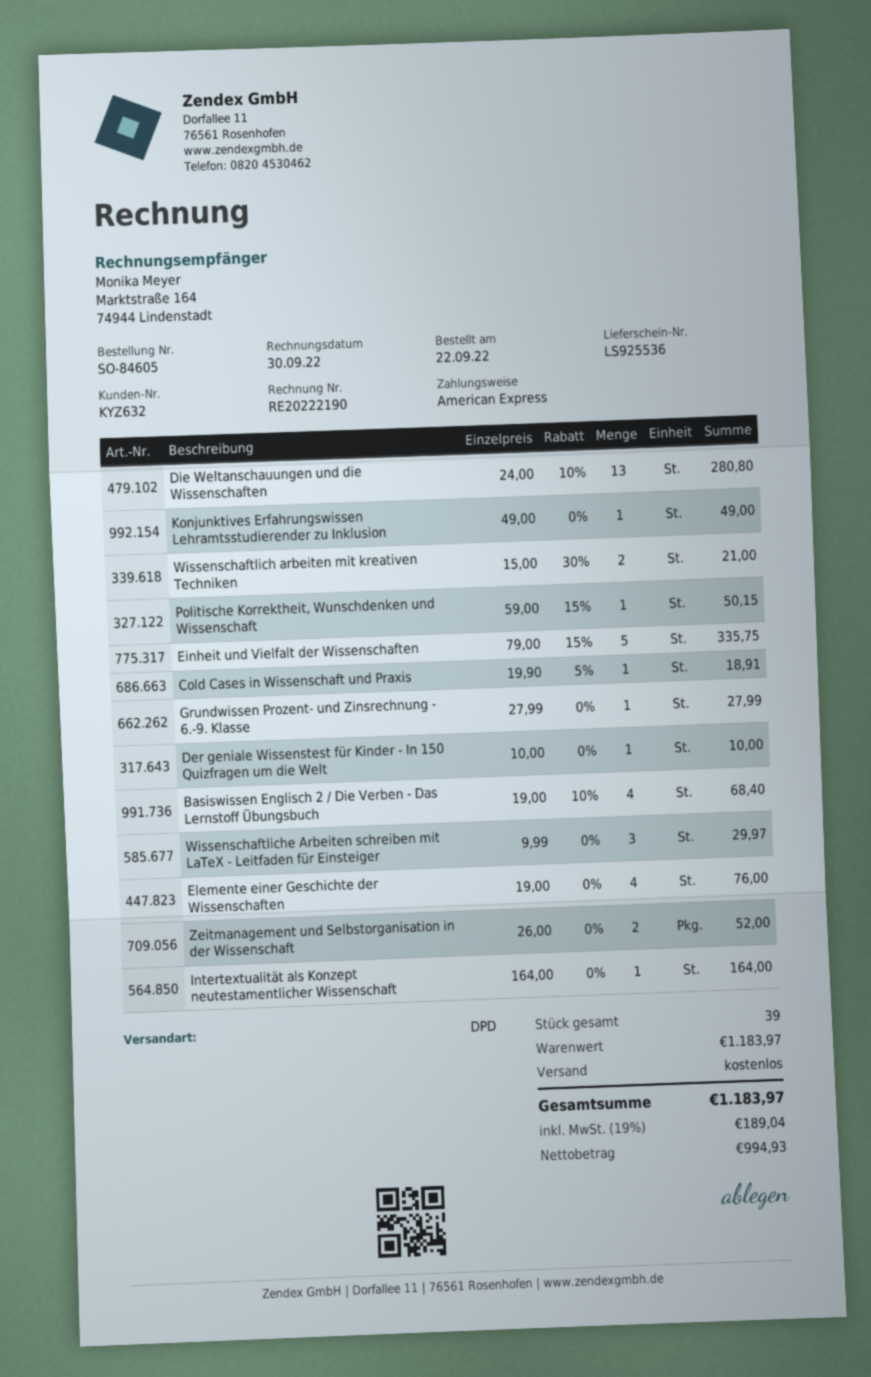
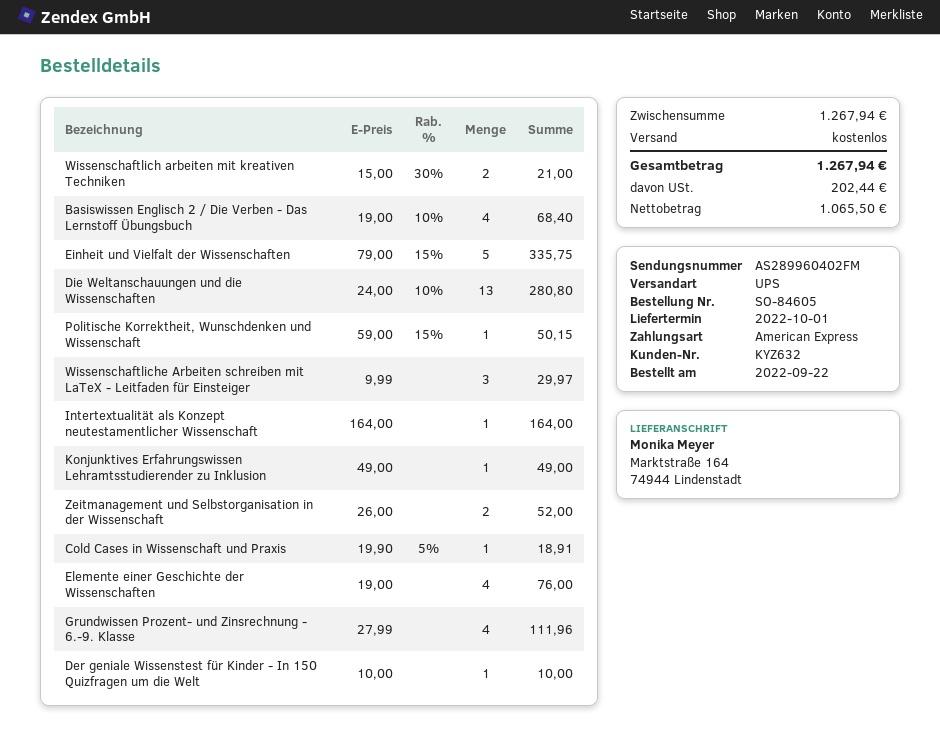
shipping method: DPD -> UPS
Grundwissen Prozent- und Zinsrechnung - 6.-9. Klasse: 1 x 27.99 = 27.99 -> 4 x 27.99 = 111.96
subtotal: 1183.97 -> 1267.94
net: 994.93 -> 1065.50
tax: 189.04 -> 202.44
total: 1183.97 -> 1267.94

